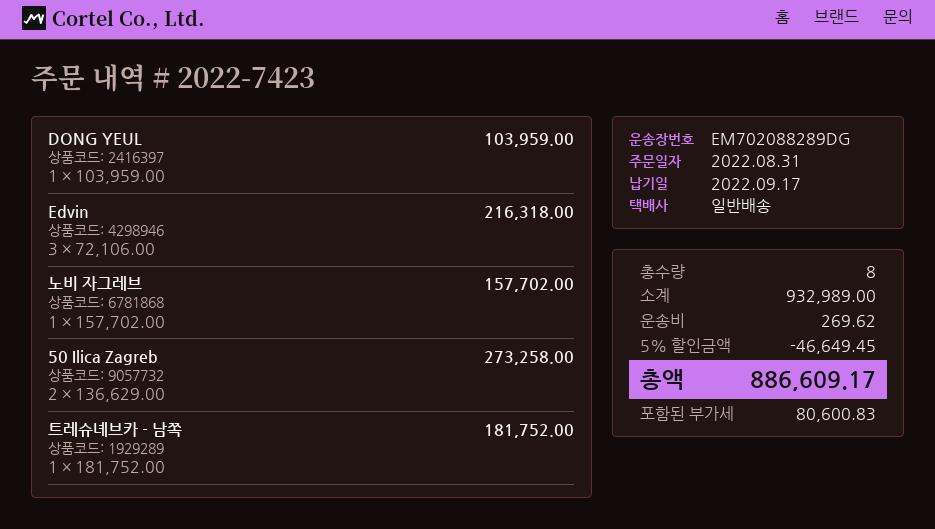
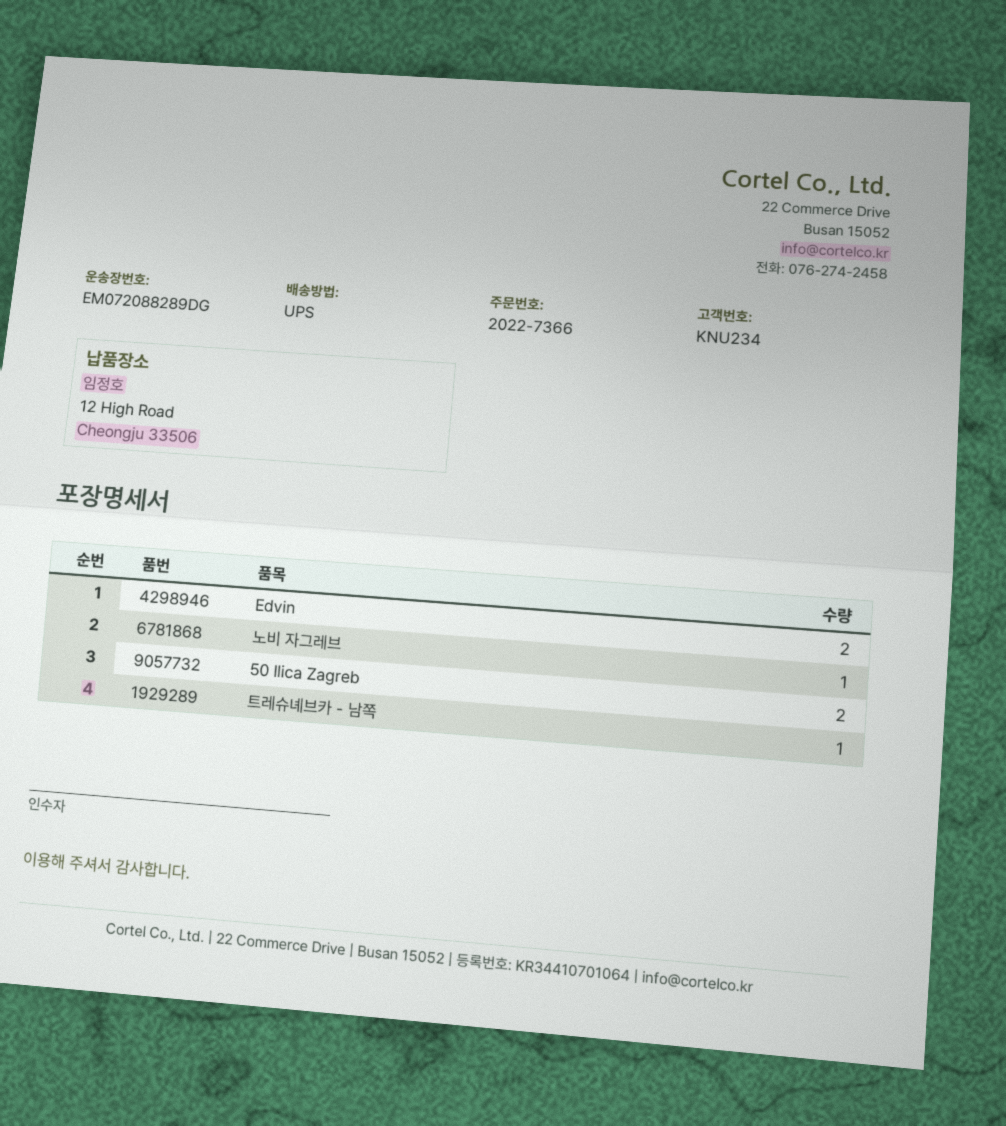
order number: 2022-7423 -> 2022-7366
shipping method: standard -> UPS
tracking number: EM702088289DG -> EM072088289DG
DONG YEUL: 1 -> none
Edvin: 3 -> 2

